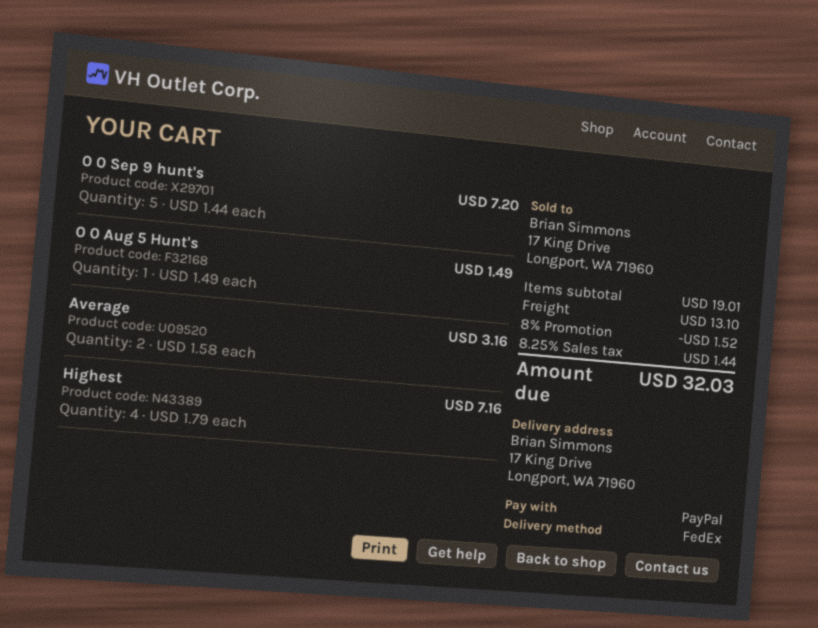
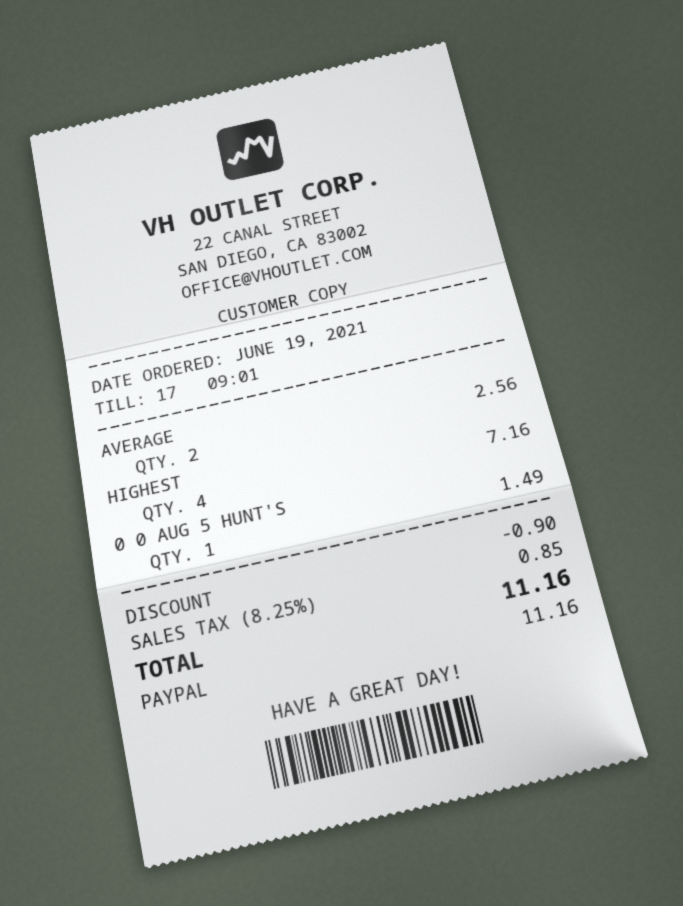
0 0 Sep 9 hunt's: 5 for 7.20 -> none
Average: 2 for 3.16 -> 2 for 2.56
discount: 1.52 -> 0.90
shipping: 13.10 -> none
tax: 8.25% = 1.44 -> 8.25% = 0.85
total: 32.03 -> 11.16

